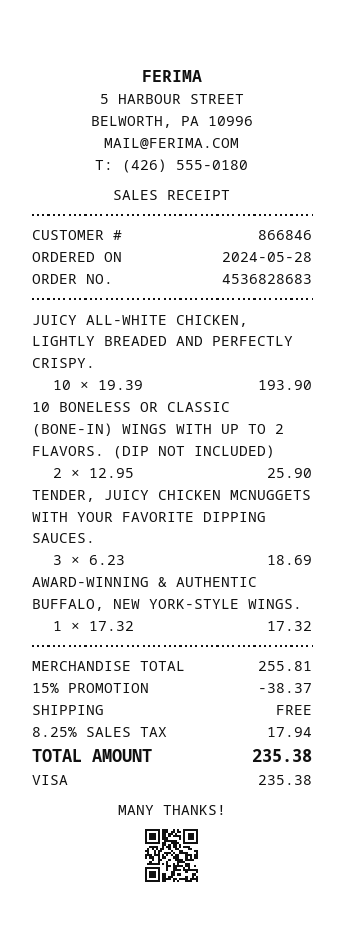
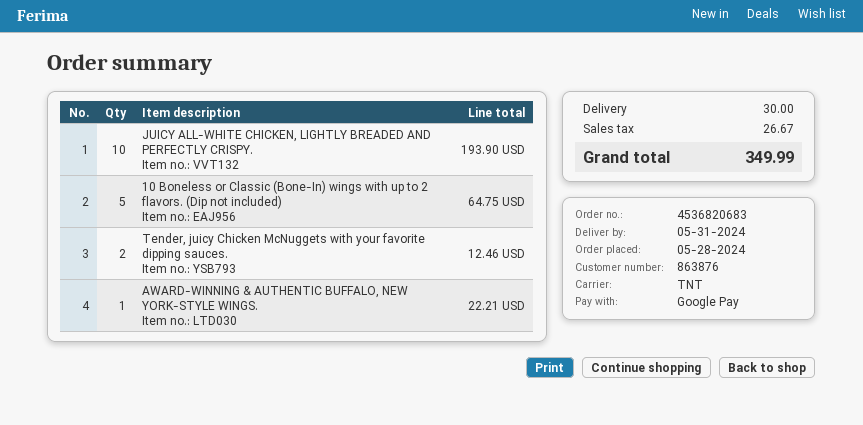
order number: 4536828683 -> 4536820683
customer number: 866846 -> 863876
payment method: Visa -> Google Pay
10 BONELESS OR CLASSIC (BONE-IN) WINGS WITH UP TO 2 FLAVORS. (DIP NOT INCLUDED): 2 for 25.90 -> 5 for 64.75
TENDER, JUICY CHICKEN MCNUGGETS WITH YOUR FAVORITE DIPPING SAUCES.: 3 for 18.69 -> 2 for 12.46
AWARD-WINNING & AUTHENTIC BUFFALO, NEW YORK-STYLE WINGS.: 1 for 17.32 -> 1 for 22.21
discount: 15% = 38.37 -> none
shipping: 0.00 -> 30.00
tax: 17.94 -> 26.67
total: 235.38 -> 349.99

